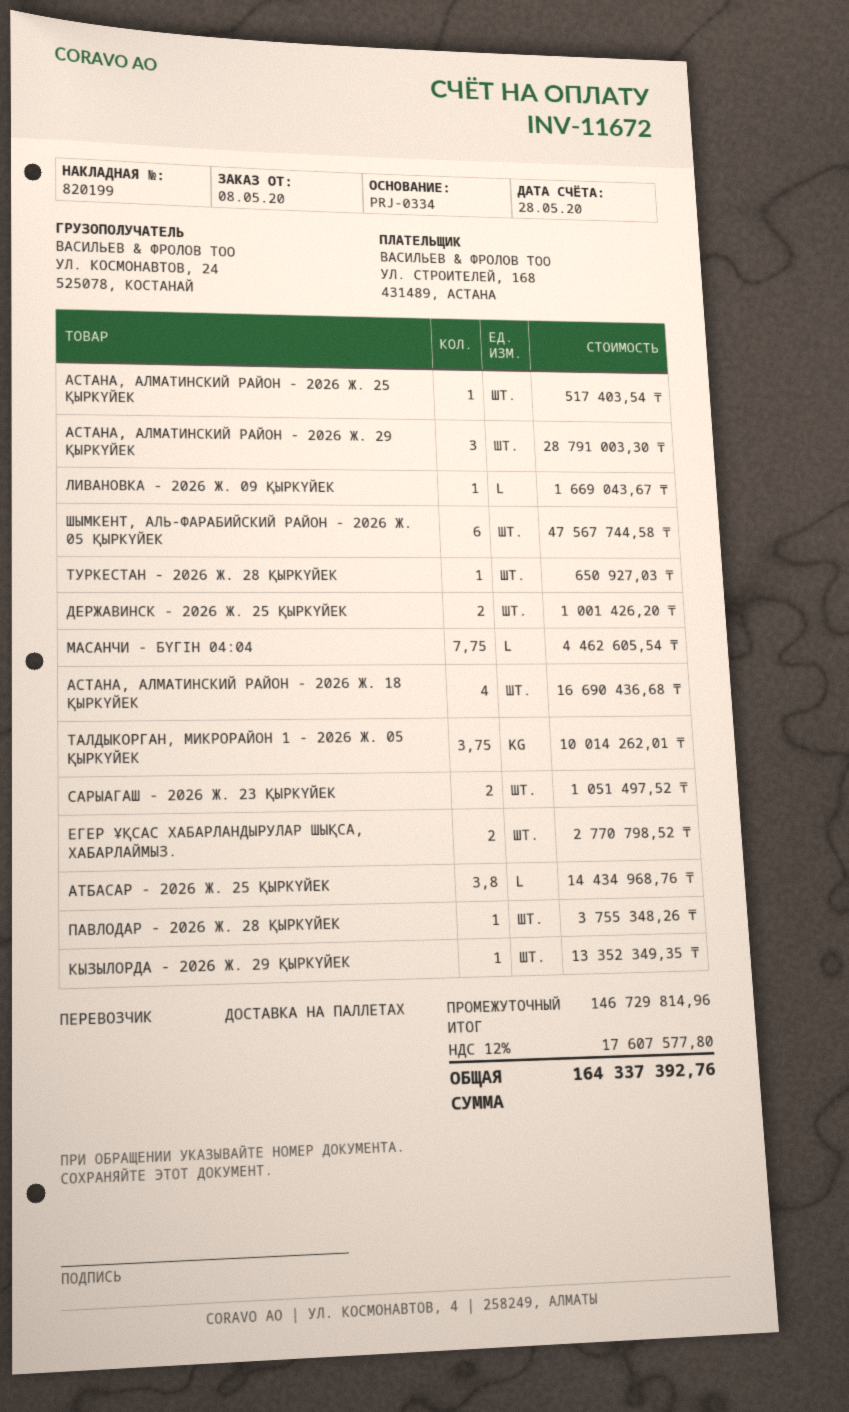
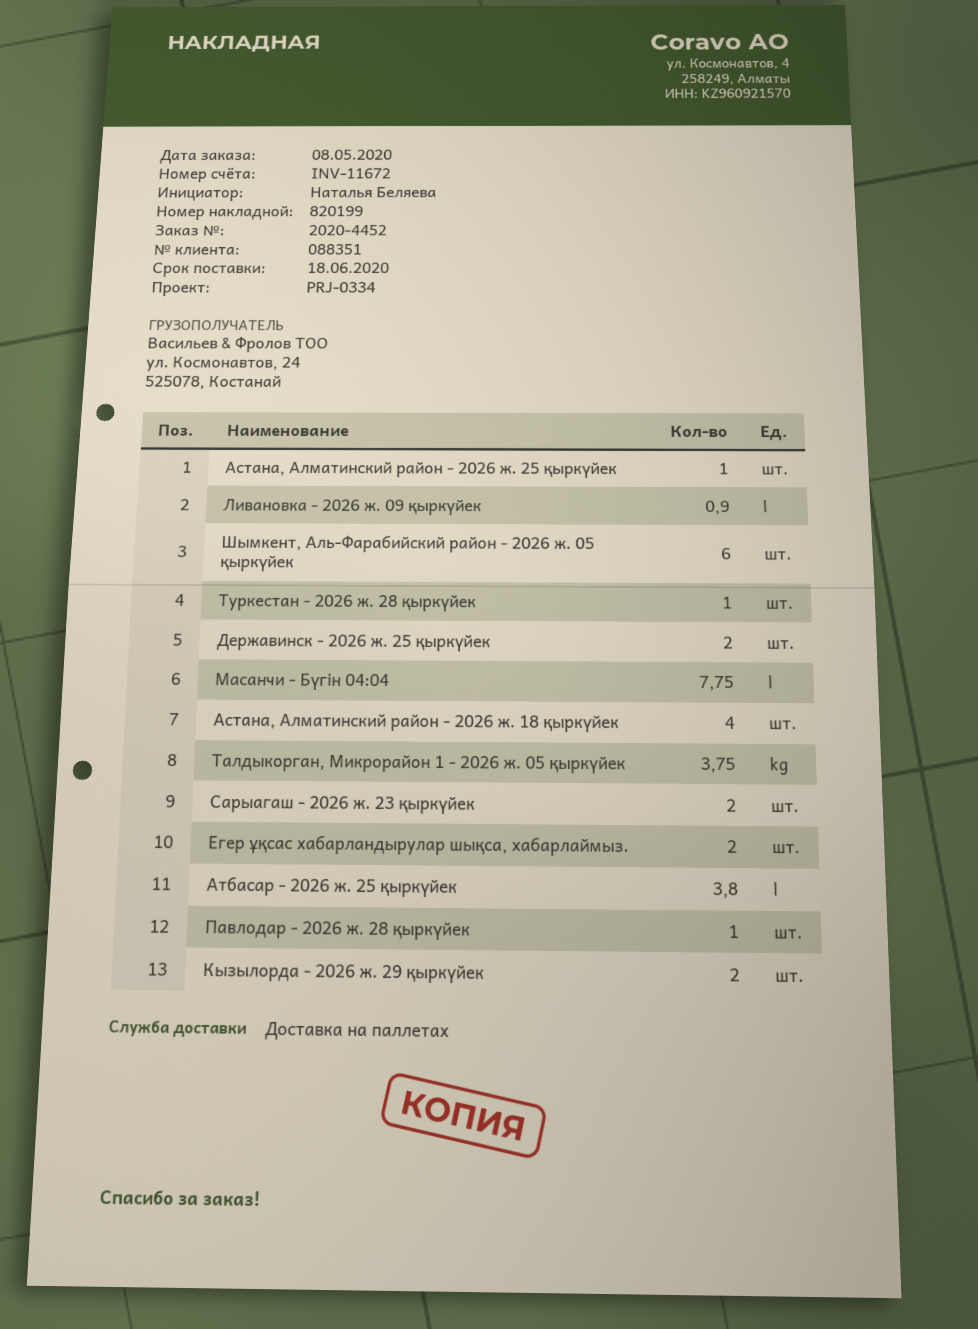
АСТАНА, АЛМАТИНСКИЙ РАЙОН - 2026 Ж. 29 ҚЫРКҮЙЕК: 3 -> none
ЛИВАНОВКА - 2026 Ж. 09 ҚЫРКҮЙЕК: 1 -> 0.9
КЫЗЫЛОРДА - 2026 Ж. 29 ҚЫРКҮЙЕК: 1 -> 2

